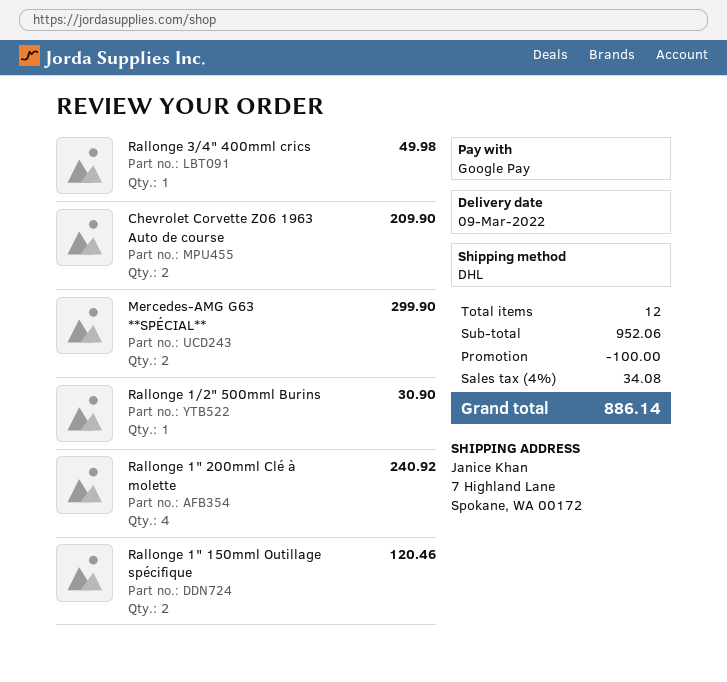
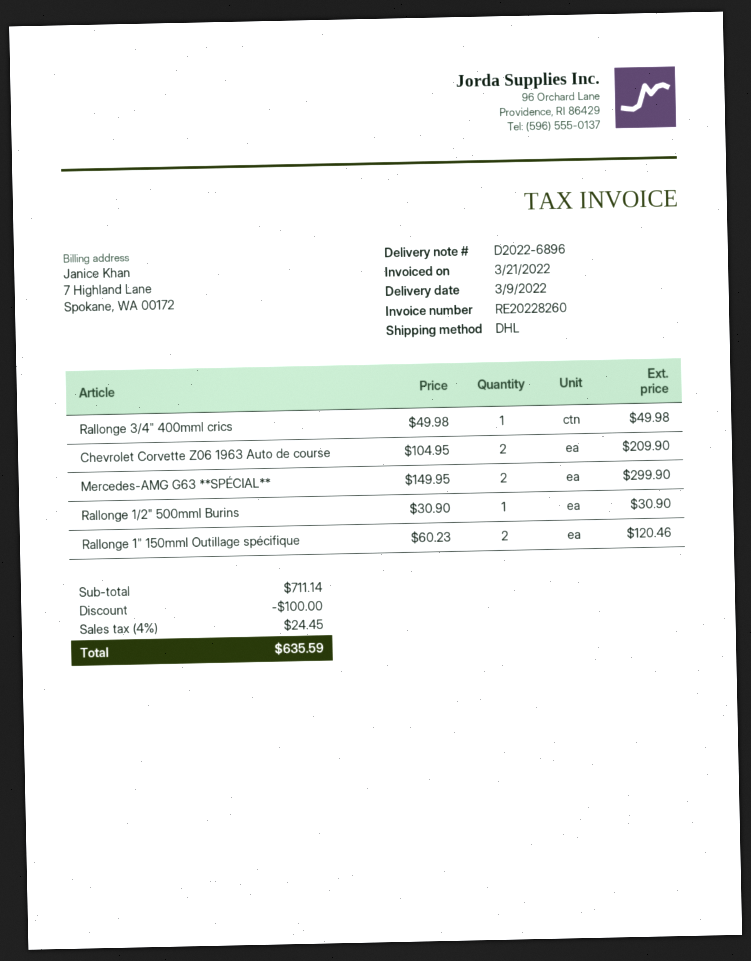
Rallonge 1" 200mml Clé à molette: 4 for 240.92 -> none
subtotal: 952.06 -> 711.14
tax: 4% = 34.08 -> 4% = 24.45
total: 886.14 -> 635.59

